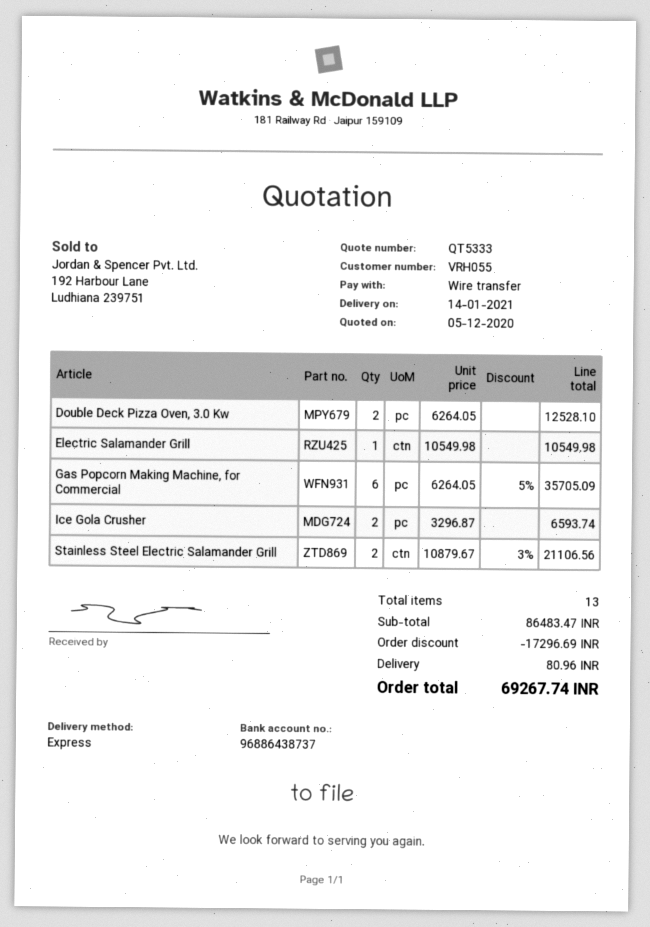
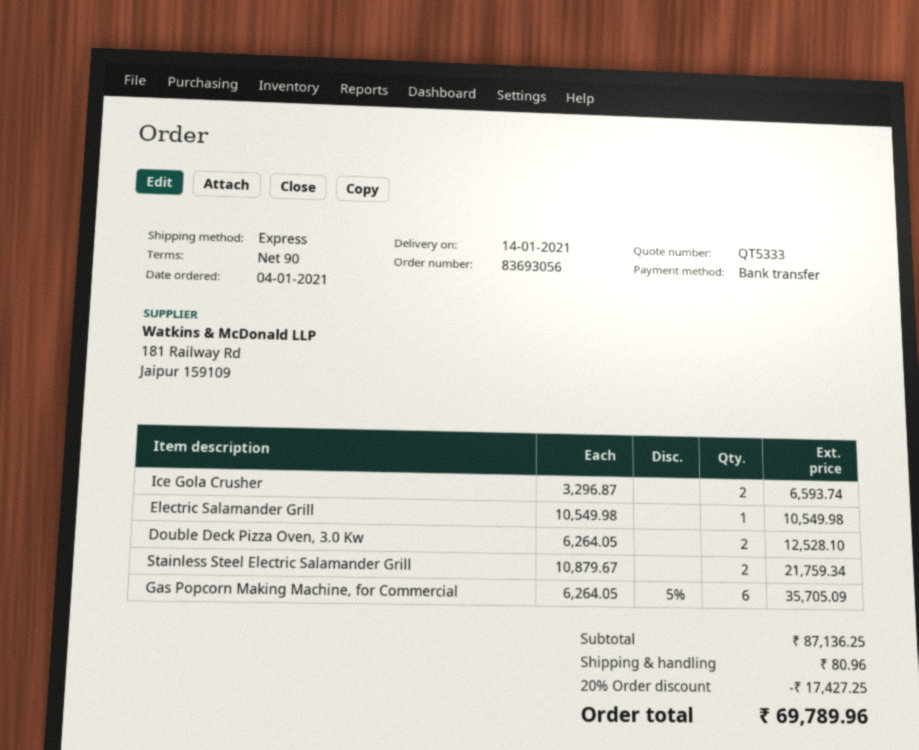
Stainless Steel Electric Salamander Grill: 2 x 10879.67 - 3% = 21106.56 -> 2 x 10879.67 = 21759.34
subtotal: 86483.47 -> 87136.25
discount: 17296.69 -> 17427.25
total: 69267.74 -> 69789.96

